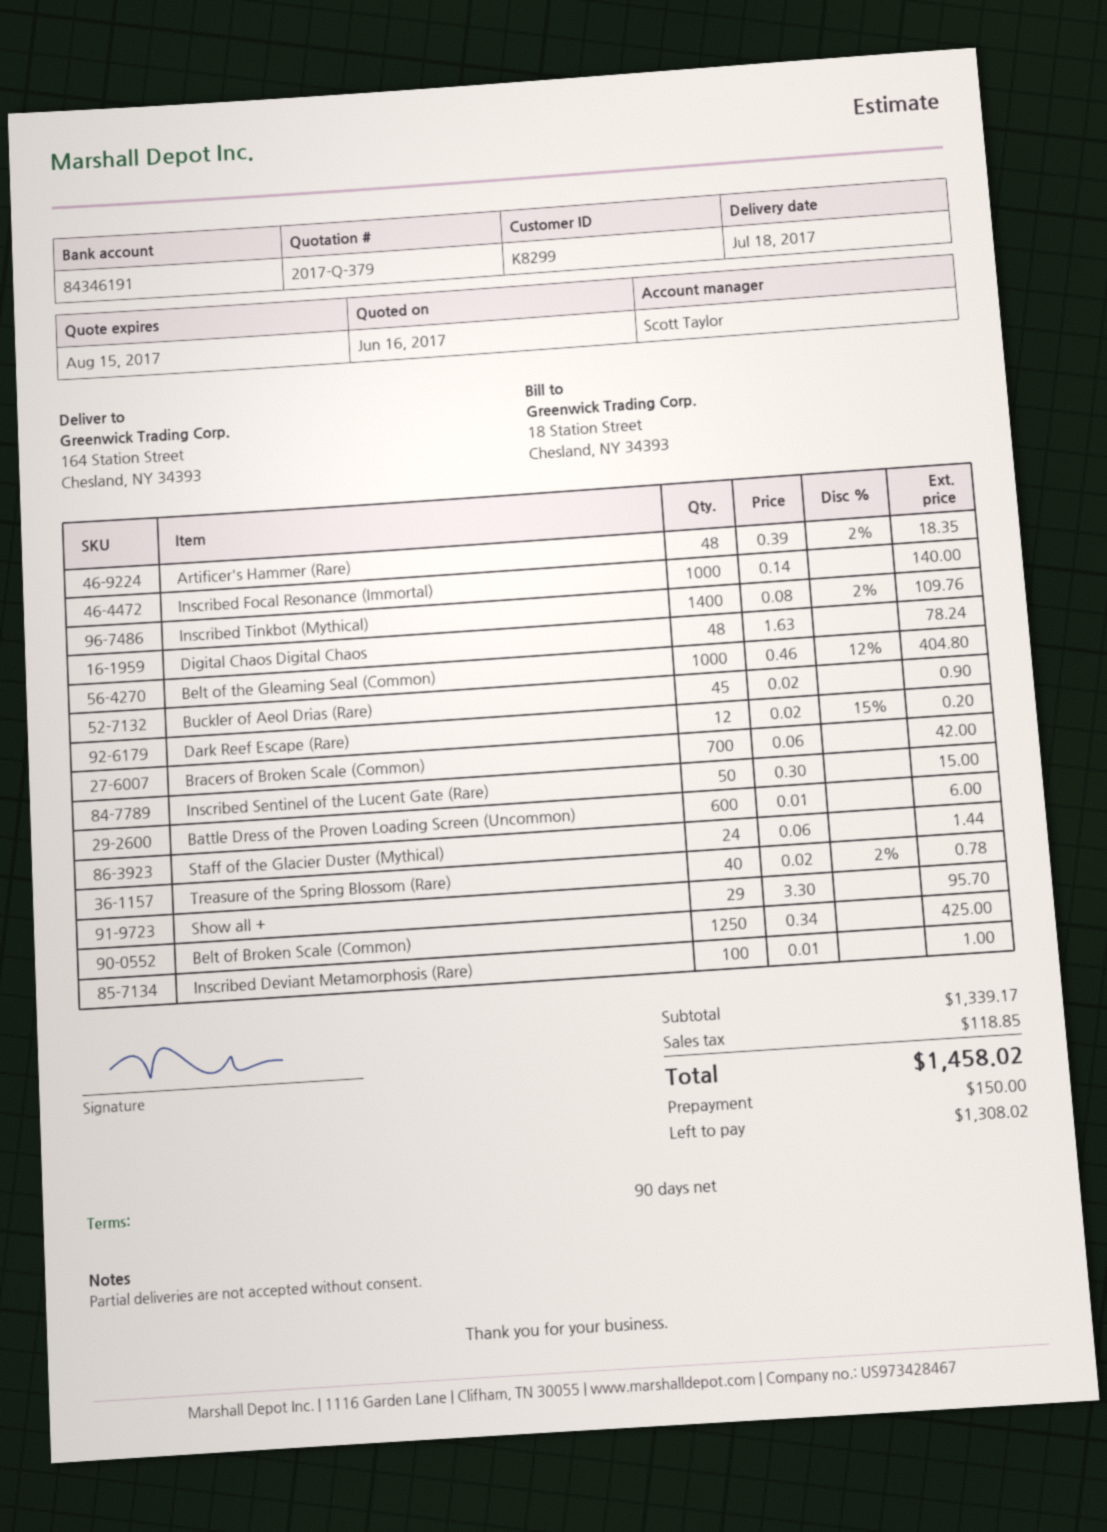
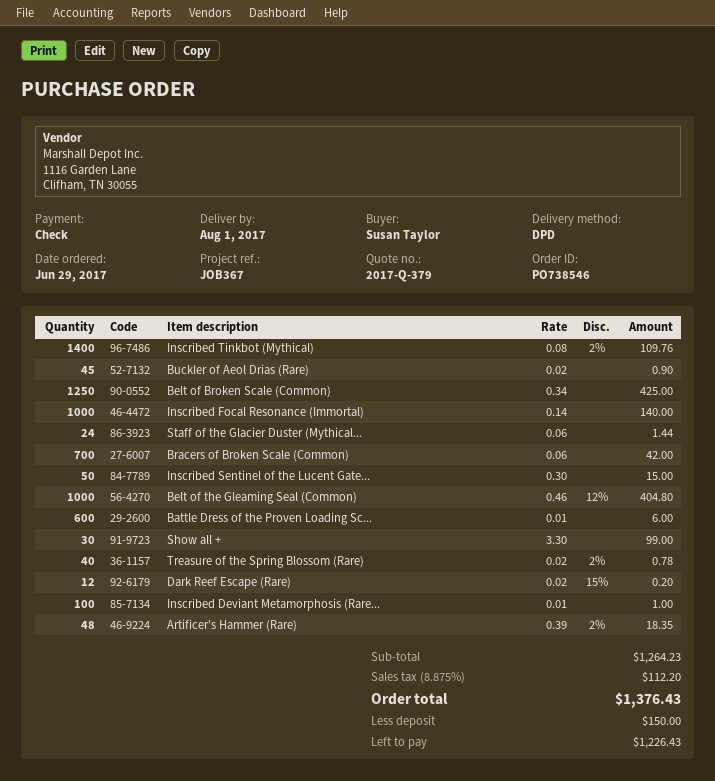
delivery date: 2017-07-18 -> 2017-08-01
Digital Chaos Digital Chaos: 48 x 1.63 = 78.24 -> none
Show all +: 29 x 3.30 = 95.70 -> 30 x 3.30 = 99.00
subtotal: 1339.17 -> 1264.23
tax: 118.85 -> 112.20
total: 1458.02 -> 1376.43
balance: 1308.02 -> 1226.43

